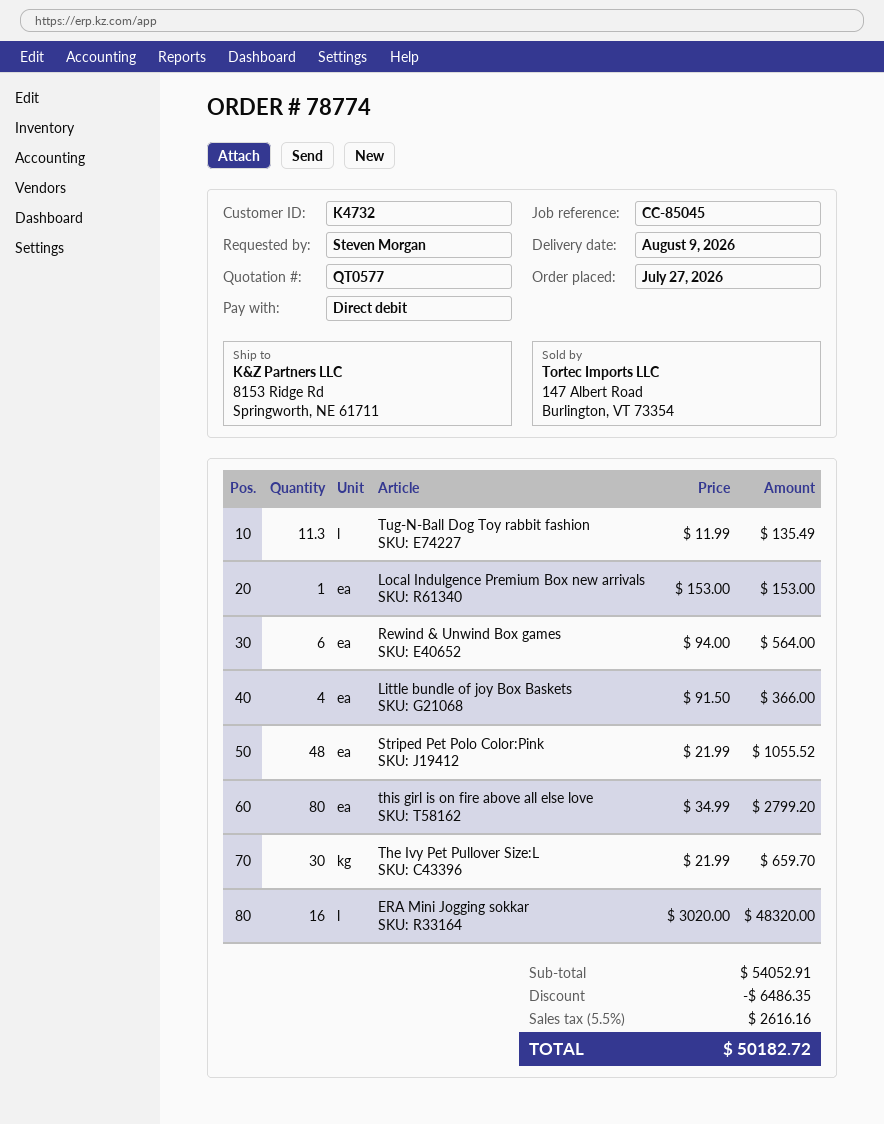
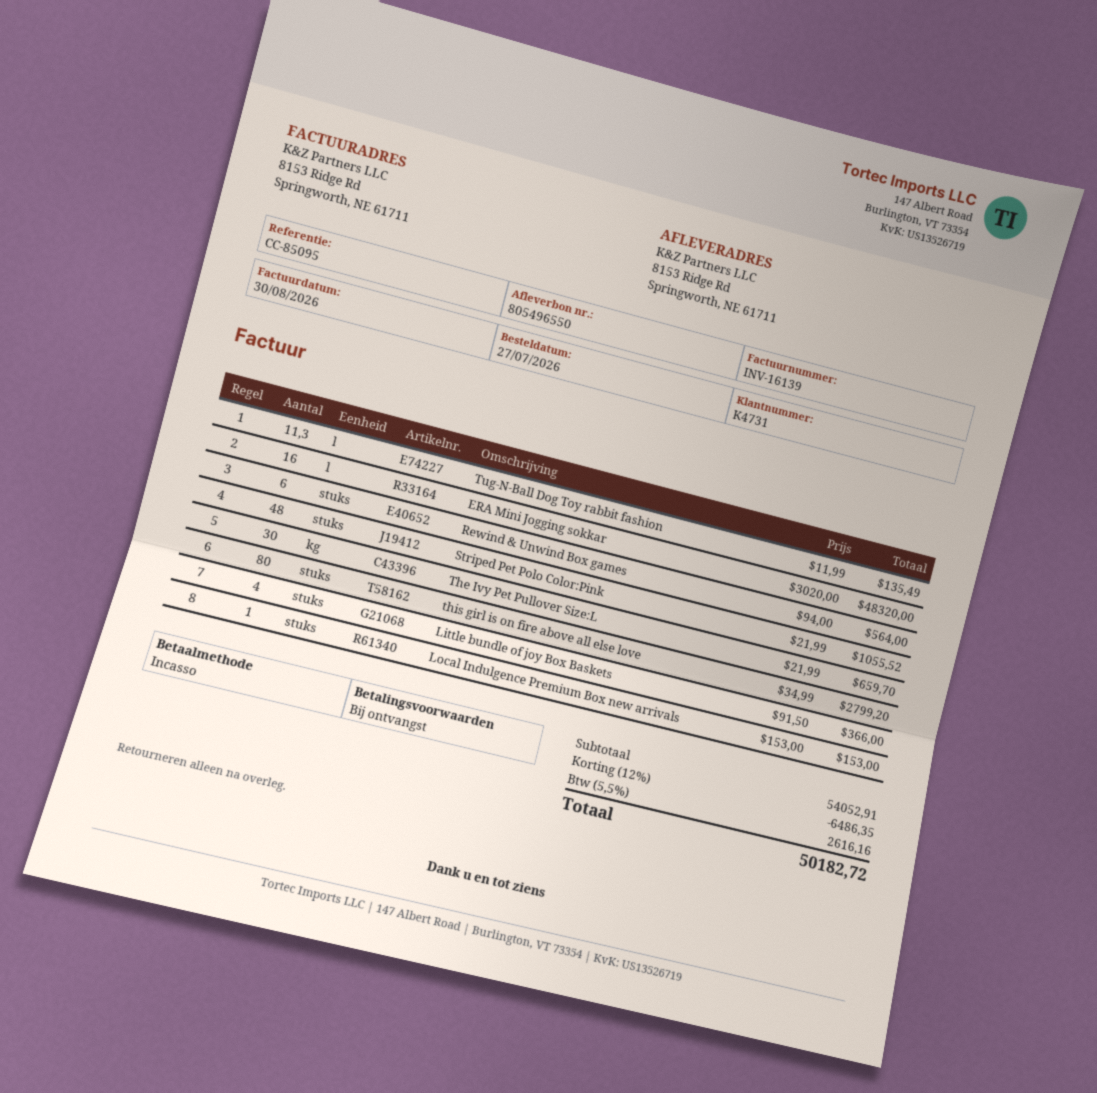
customer number: K4732 -> K4731
reference: CC-85045 -> CC-85095

